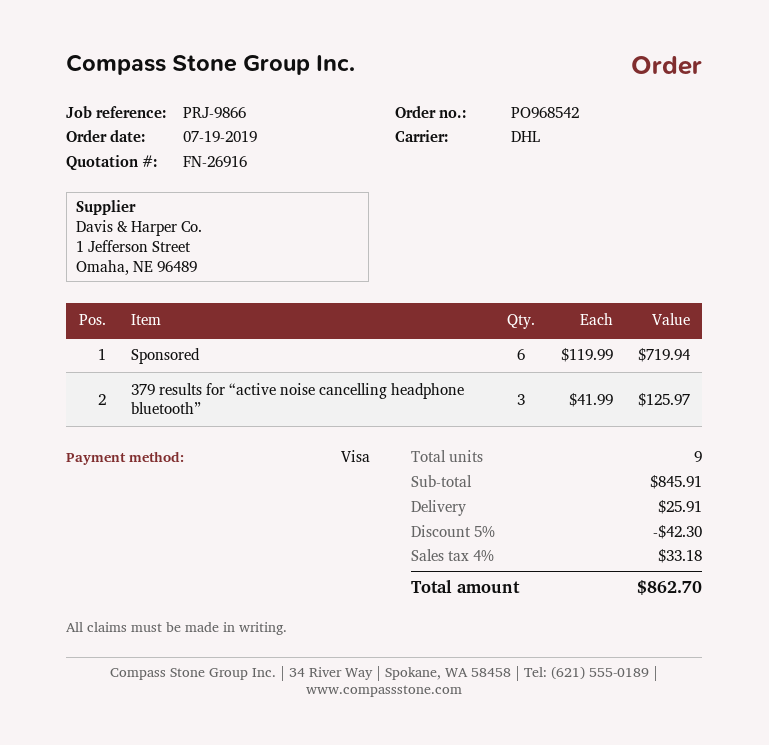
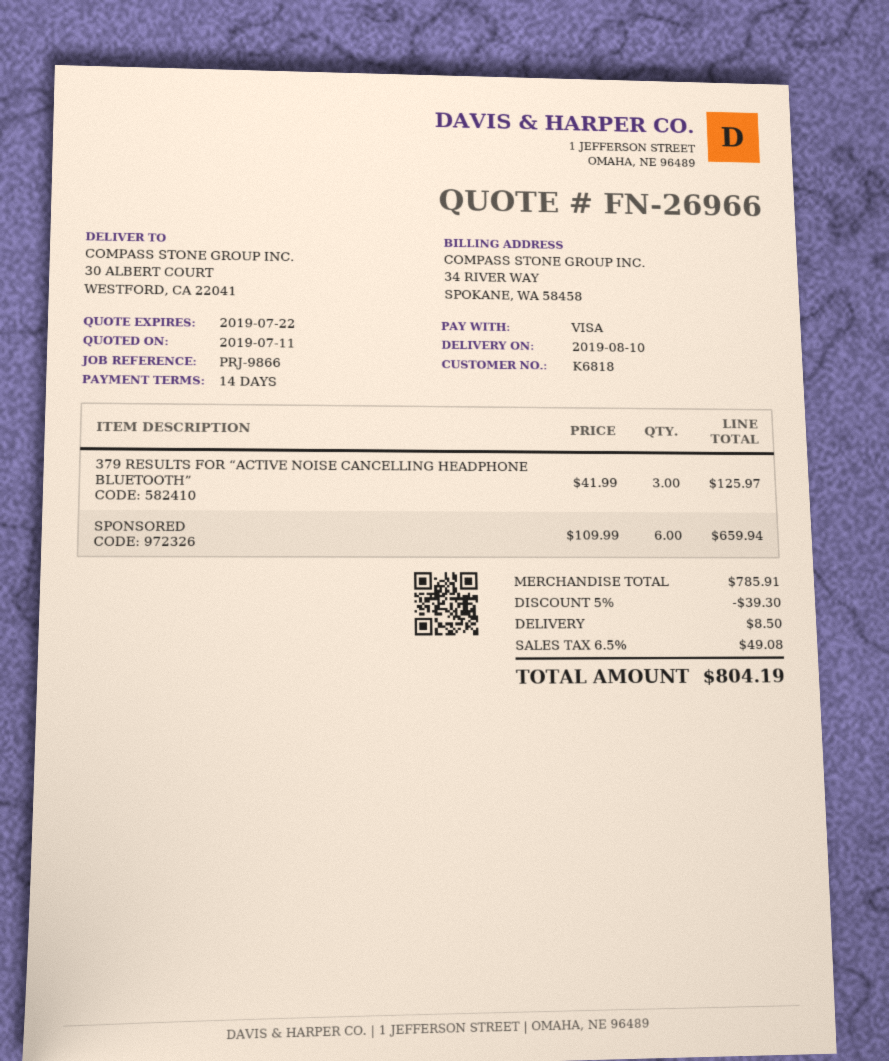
quote number: FN-26916 -> FN-26966
Sponsored: 6 x 119.99 = 719.94 -> 6 x 109.99 = 659.94
subtotal: 845.91 -> 785.91
discount: 5% = 42.30 -> 5% = 39.30
shipping: 25.91 -> 8.50
tax: 4% = 33.18 -> 6.5% = 49.08
total: 862.70 -> 804.19

